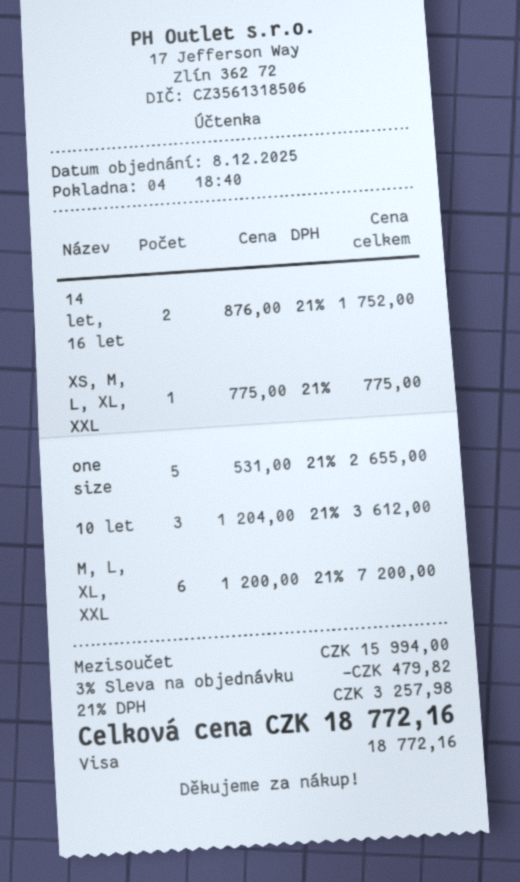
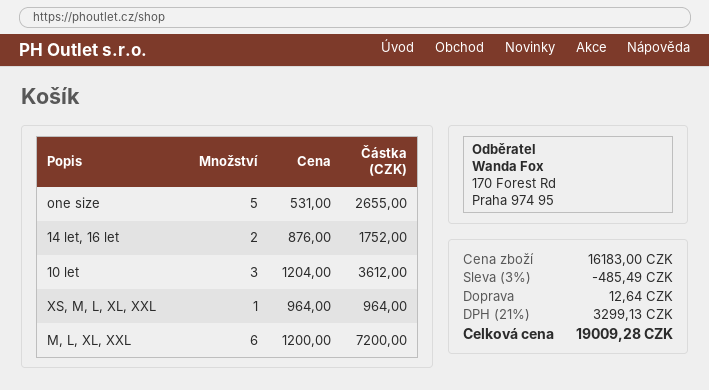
XS, M, L, XL, XXL: 1 x 775.00 = 775.00 -> 1 x 964.00 = 964.00
subtotal: 15994.00 -> 16183.00
discount: 3% = 479.82 -> 3% = 485.49
shipping: none -> 12.64
tax: 21% = 3257.98 -> 21% = 3299.13
total: 18772.16 -> 19009.28

